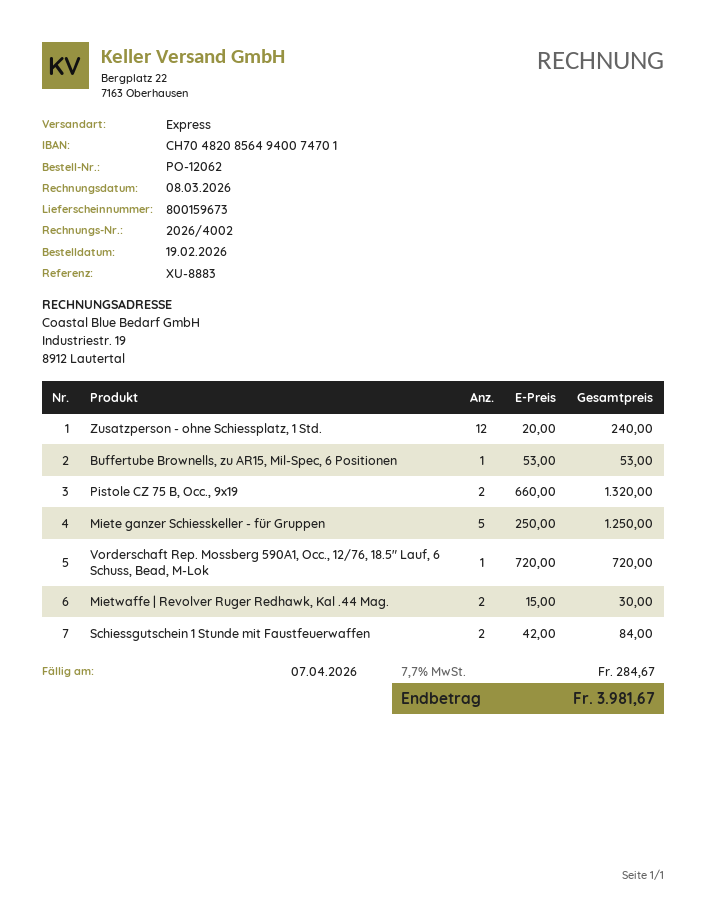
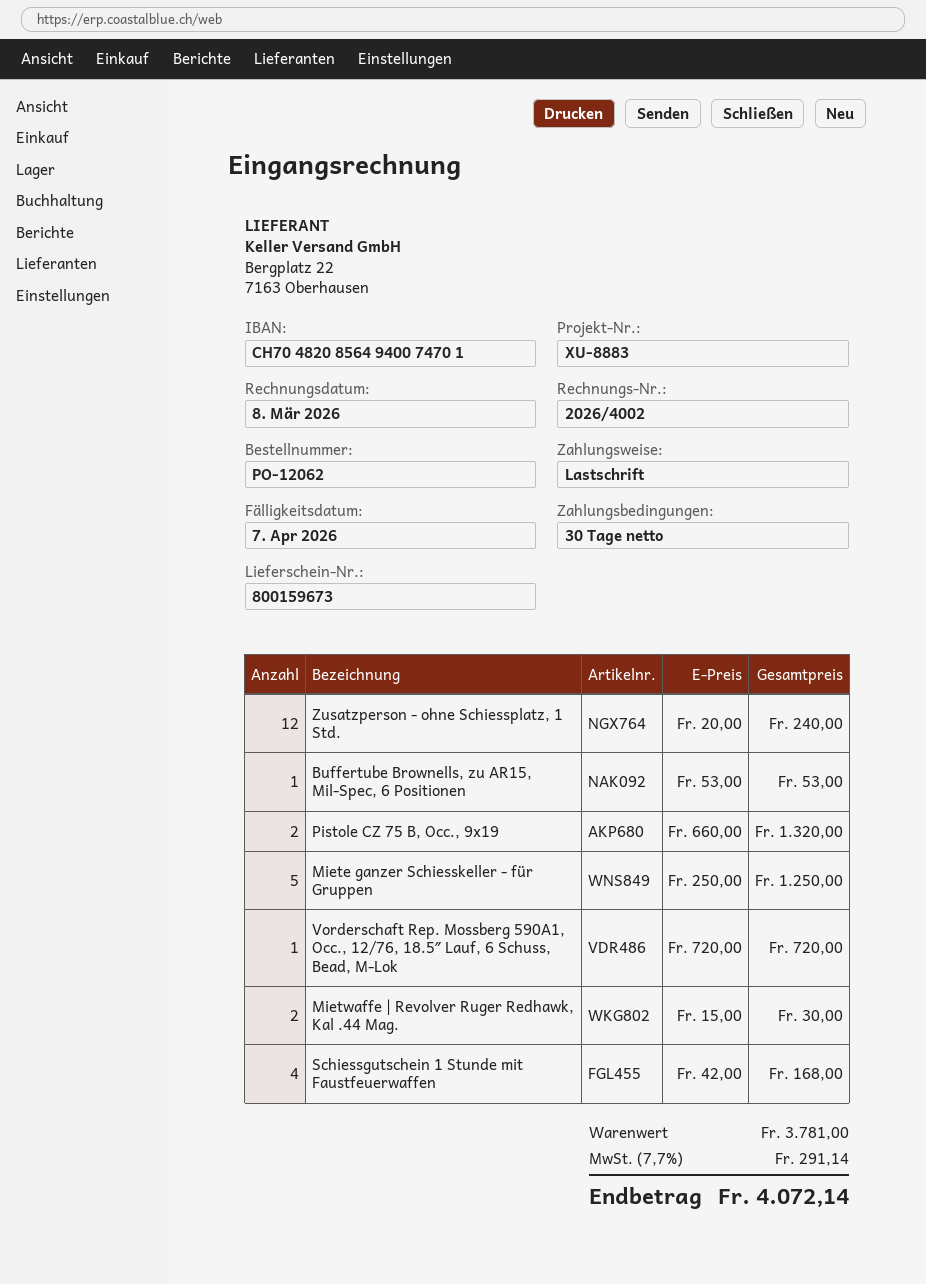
Schiessgutschein 1 Stunde mit Faustfeuerwaffen: 2 x 42.00 = 84.00 -> 4 x 42.00 = 168.00
tax: 7.7% = 284.67 -> 7.7% = 291.14
total: 3981.67 -> 4072.14

